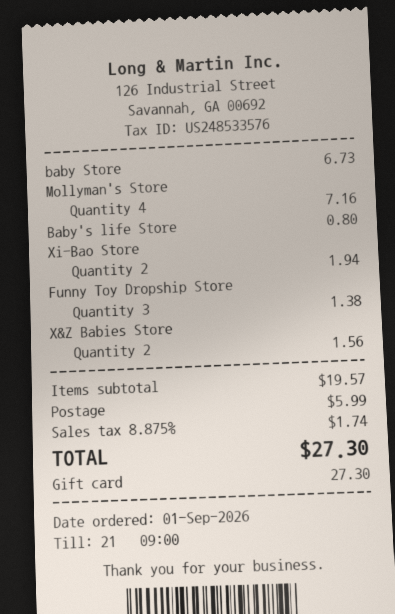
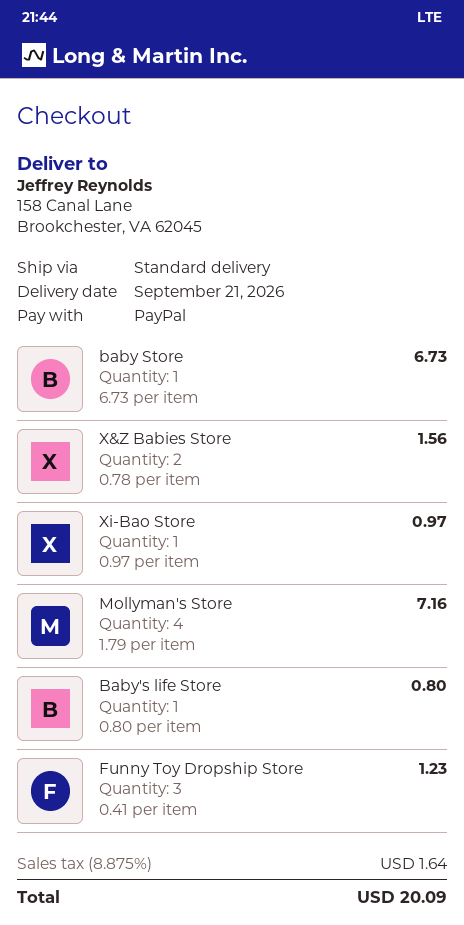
payment method: gift card -> PayPal
Xi-Bao Store: 2 for 1.94 -> 1 for 0.97
Funny Toy Dropship Store: 3 for 1.38 -> 3 for 1.23
shipping: 5.99 -> none
tax: 8.875% = 1.74 -> 8.875% = 1.64
total: 27.30 -> 20.09

